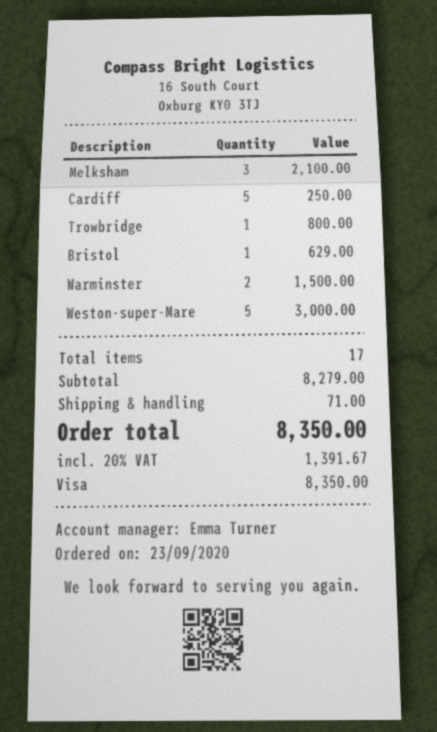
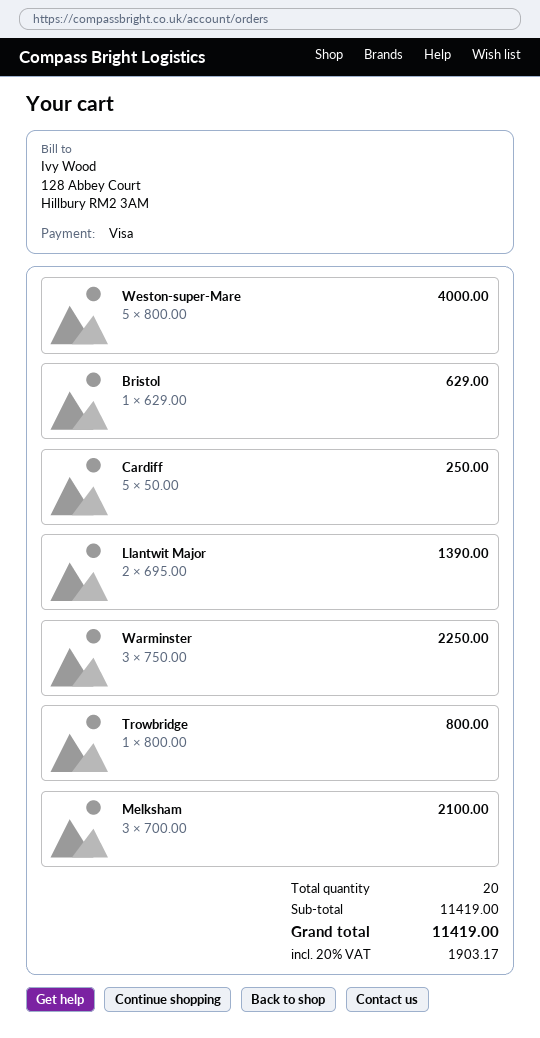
Warminster: 2 for 1500.00 -> 3 for 2250.00
Weston-super-Mare: 5 for 3000.00 -> 5 for 4000.00
Llantwit Major: none -> 2 for 1390.00
total quantity: 17 -> 20
subtotal: 8279.00 -> 11419.00
shipping: 71.00 -> none
tax: 20% = 1391.67 -> 20% = 1903.17
total: 8350.00 -> 11419.00

